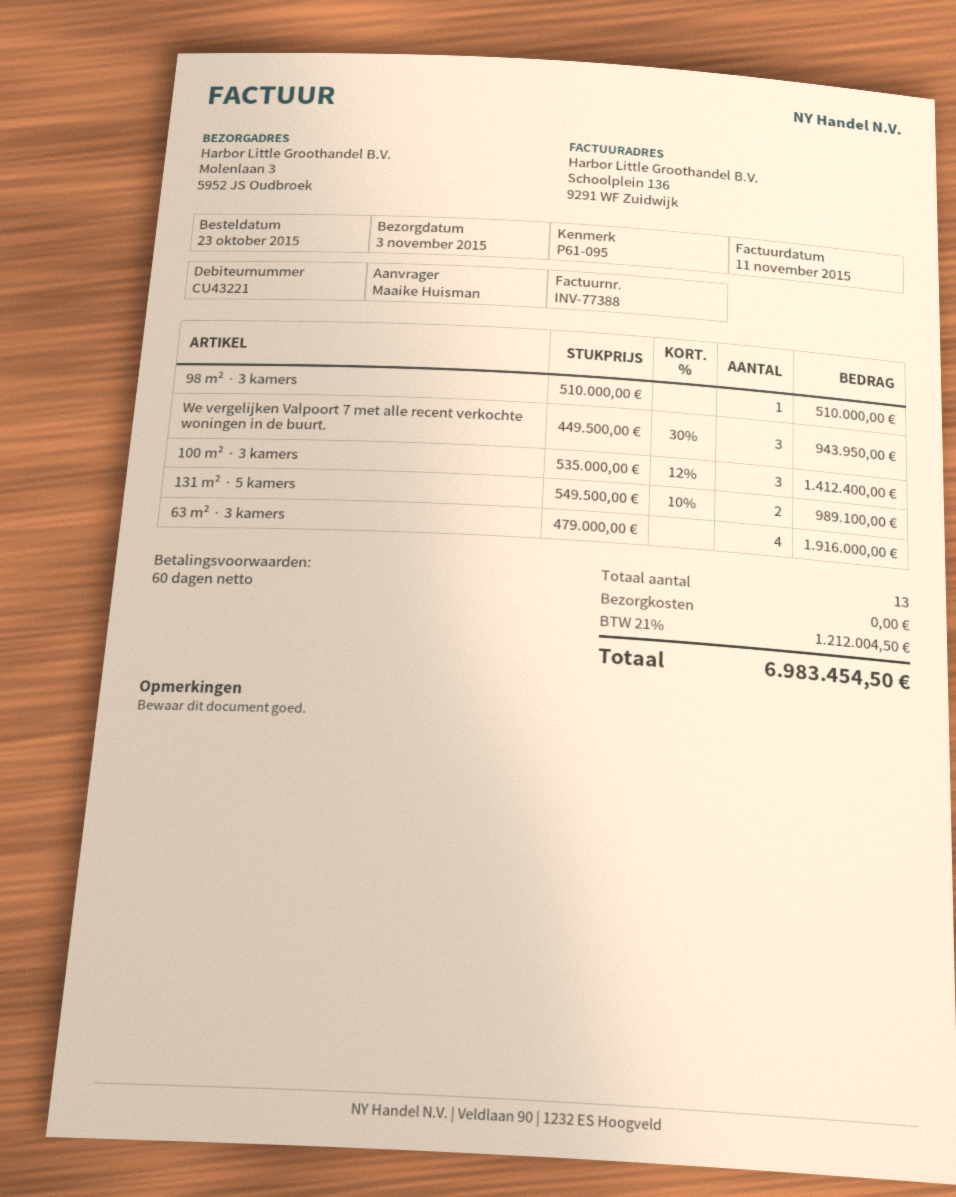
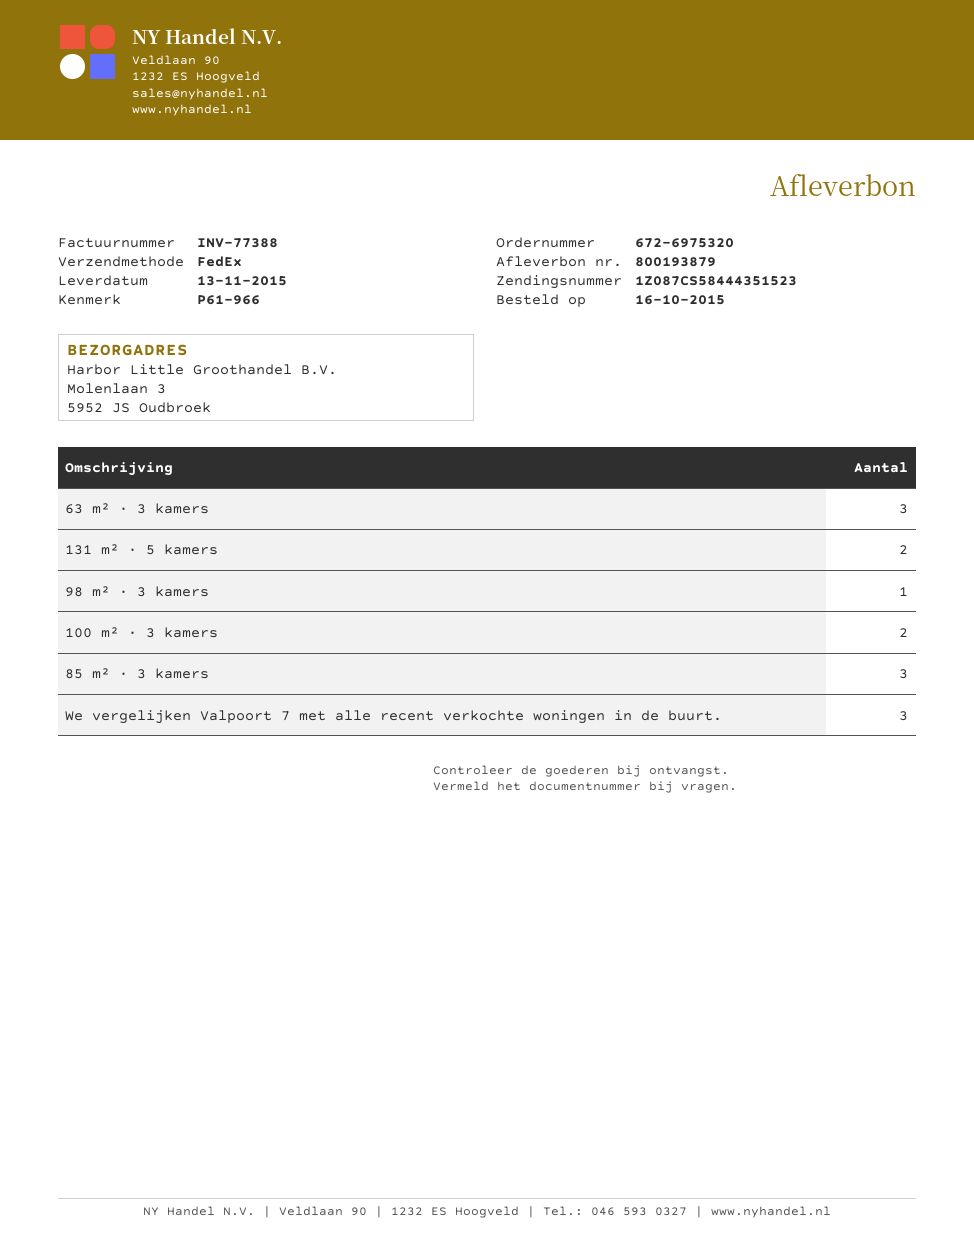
order date: 2015-10-23 -> 2015-10-16
delivery date: 2015-11-03 -> 2015-11-13
reference: P61-095 -> P61-966
100 m² · 3 kamers: 3 -> 2
63 m² · 3 kamers: 4 -> 3
85 m² · 3 kamers: none -> 3

